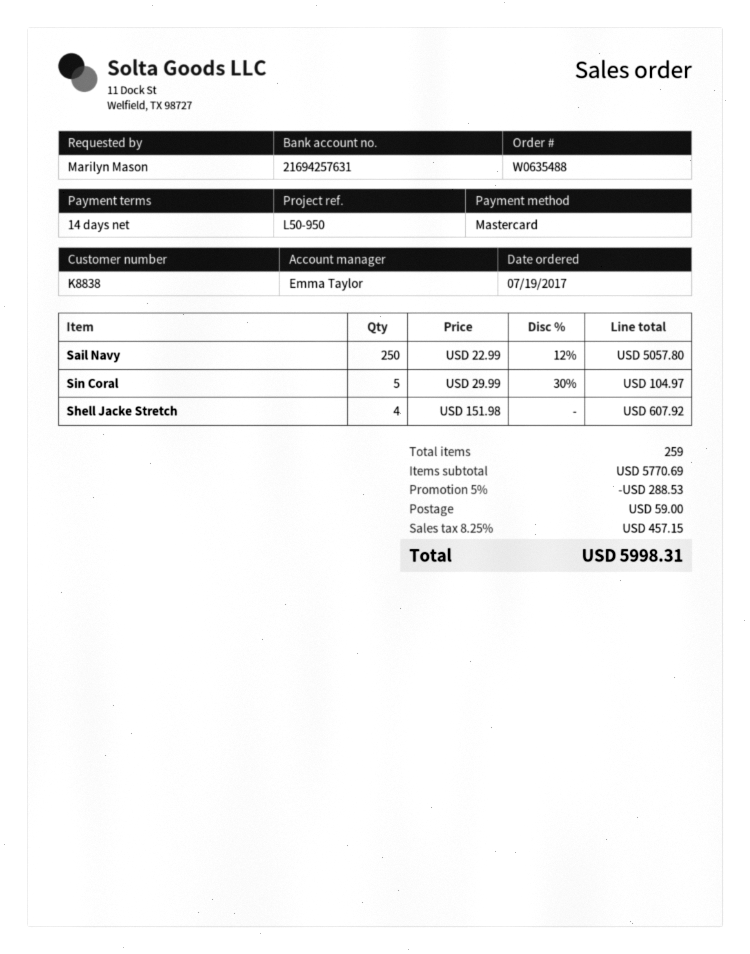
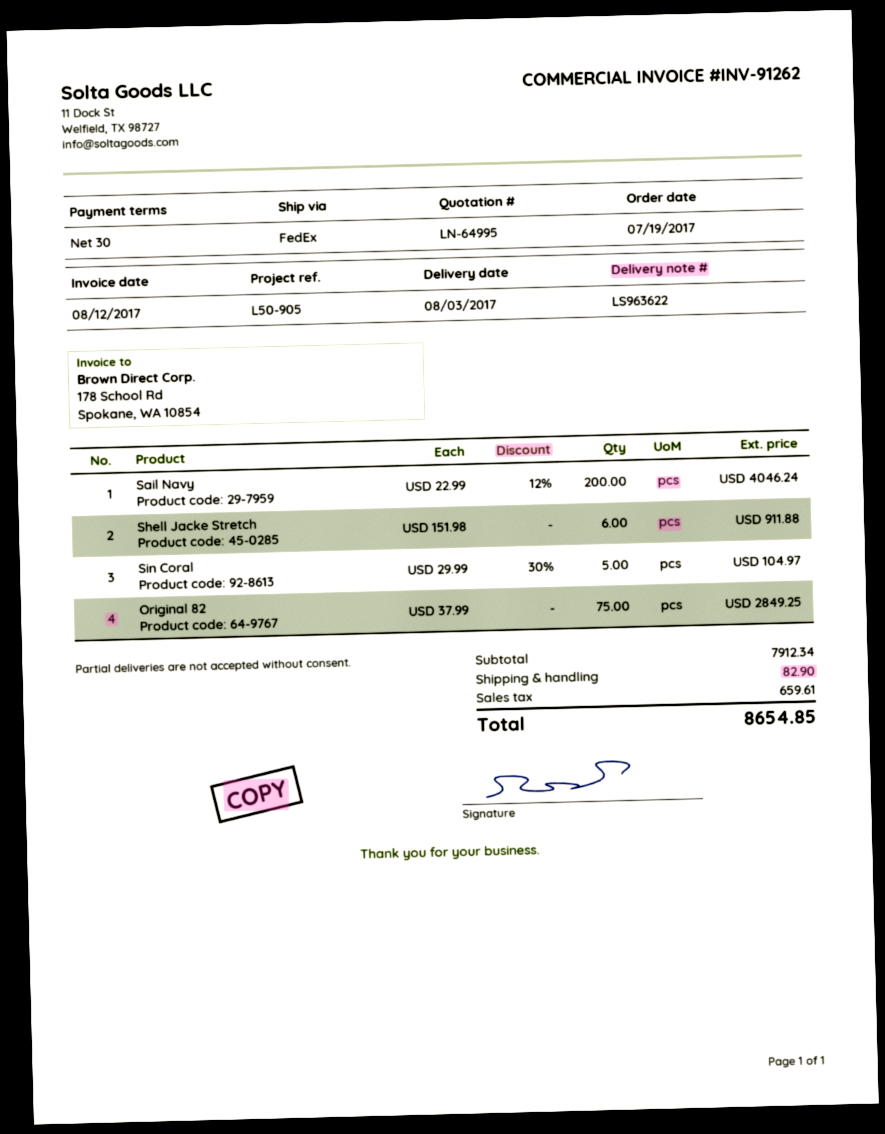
payment terms: 14 days -> 30 days
reference: L50-950 -> L50-905
Sail Navy: 250 x 22.99 - 12% = 5057.80 -> 200 x 22.99 - 12% = 4046.24
Shell Jacke Stretch: 4 x 151.98 = 607.92 -> 6 x 151.98 = 911.88
Original 82: none -> 75 x 37.99 = 2849.25
subtotal: 5770.69 -> 7912.34
discount: 5% = 288.53 -> none
shipping: 59.00 -> 82.90
tax: 457.15 -> 659.61
total: 5998.31 -> 8654.85

